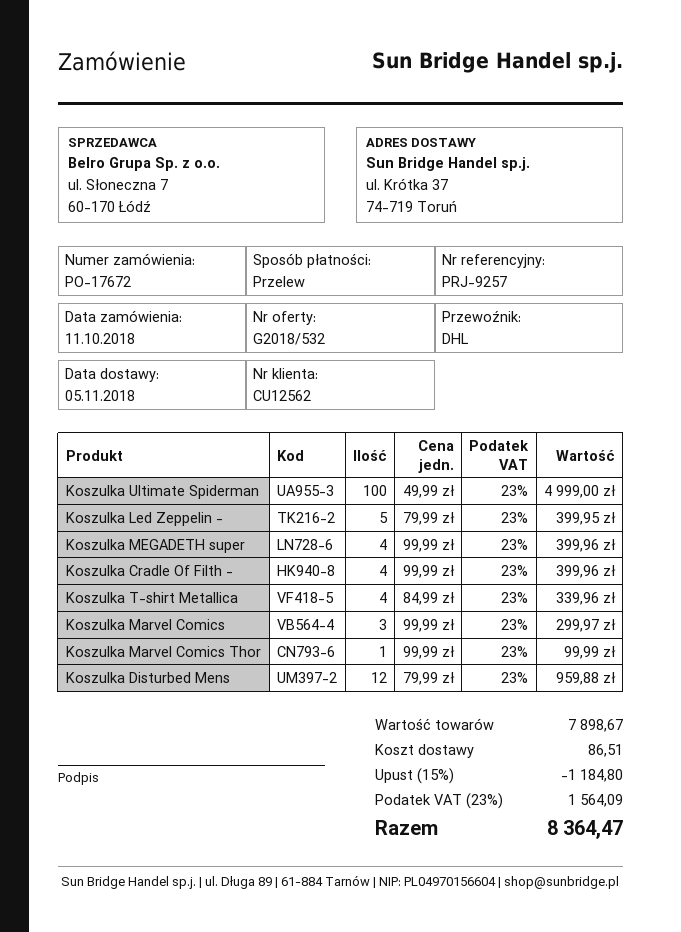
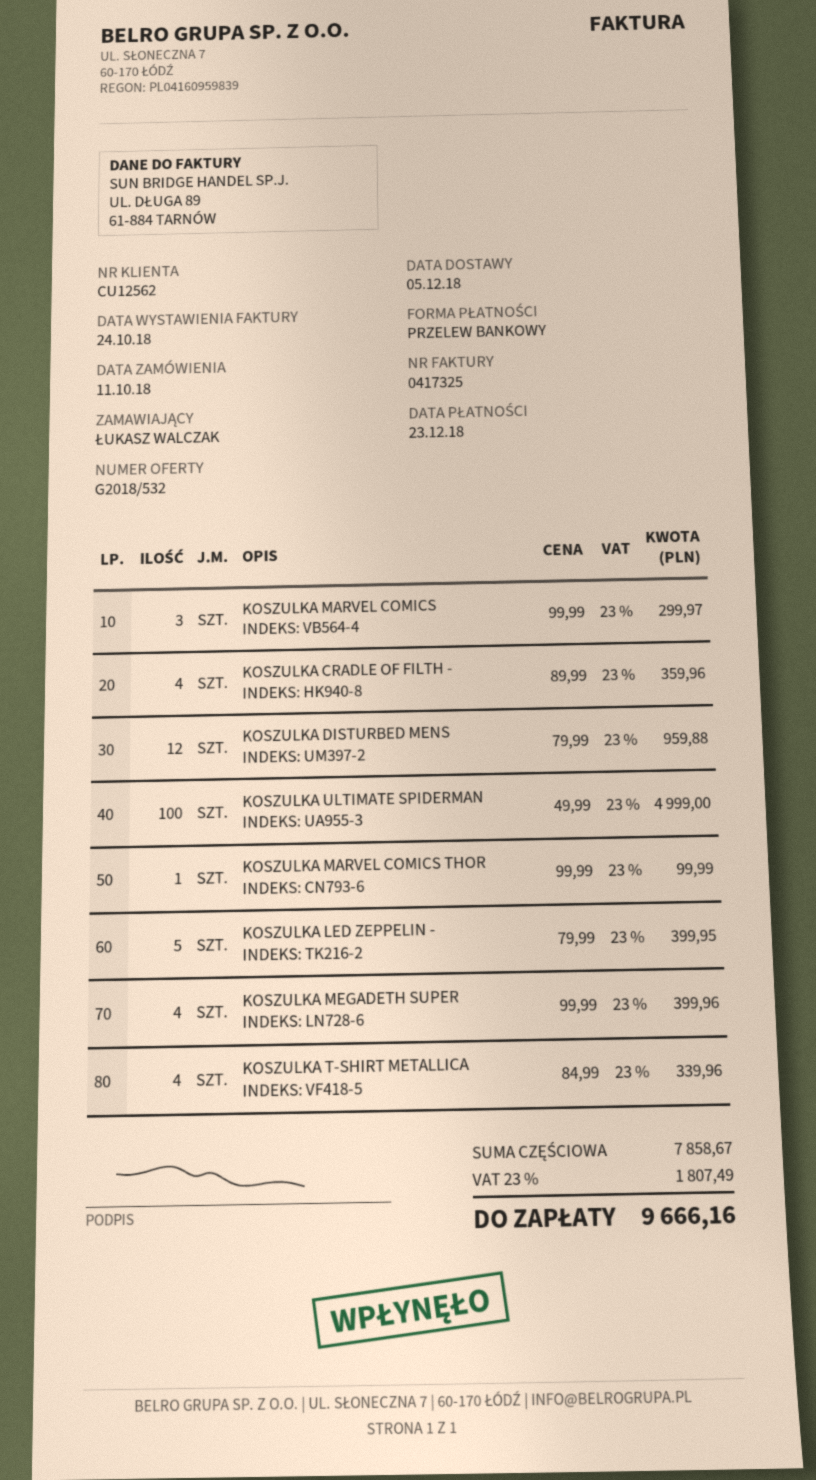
delivery date: 2018-11-05 -> 2018-12-05
Koszulka Cradle Of Filth -: 4 x 99.99 = 399.96 -> 4 x 89.99 = 359.96
subtotal: 7898.67 -> 7858.67
discount: 15% = 1184.80 -> none
shipping: 86.51 -> none
tax: 23% = 1564.09 -> 23% = 1807.49
total: 8364.47 -> 9666.16

